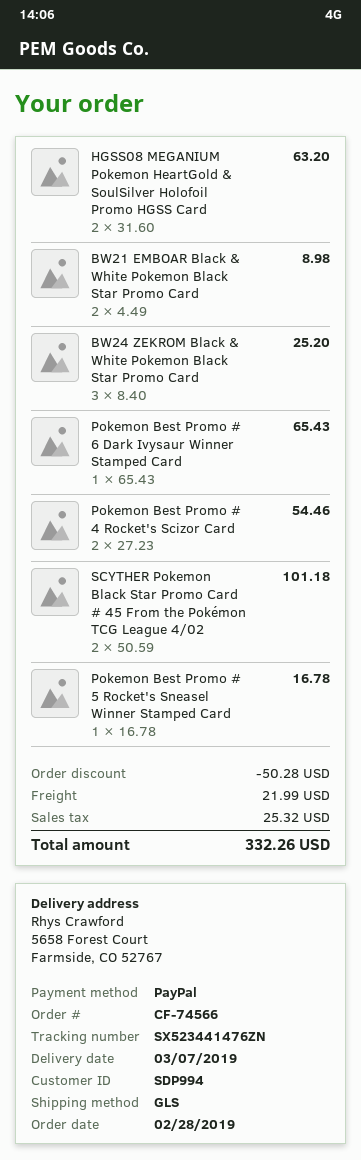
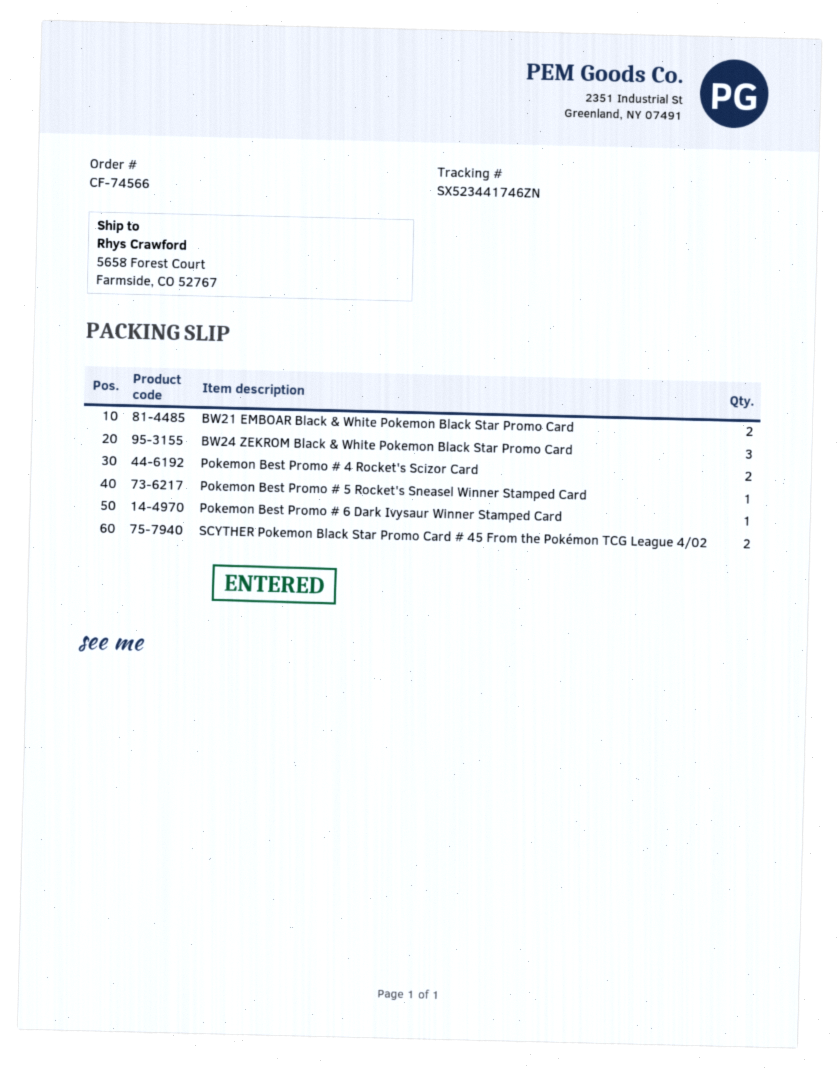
tracking number: SX523441476ZN -> SX523441746ZN
HGSS08 MEGANIUM Pokemon HeartGold & SoulSilver Holofoil Promo HGSS Card: 2 -> none

